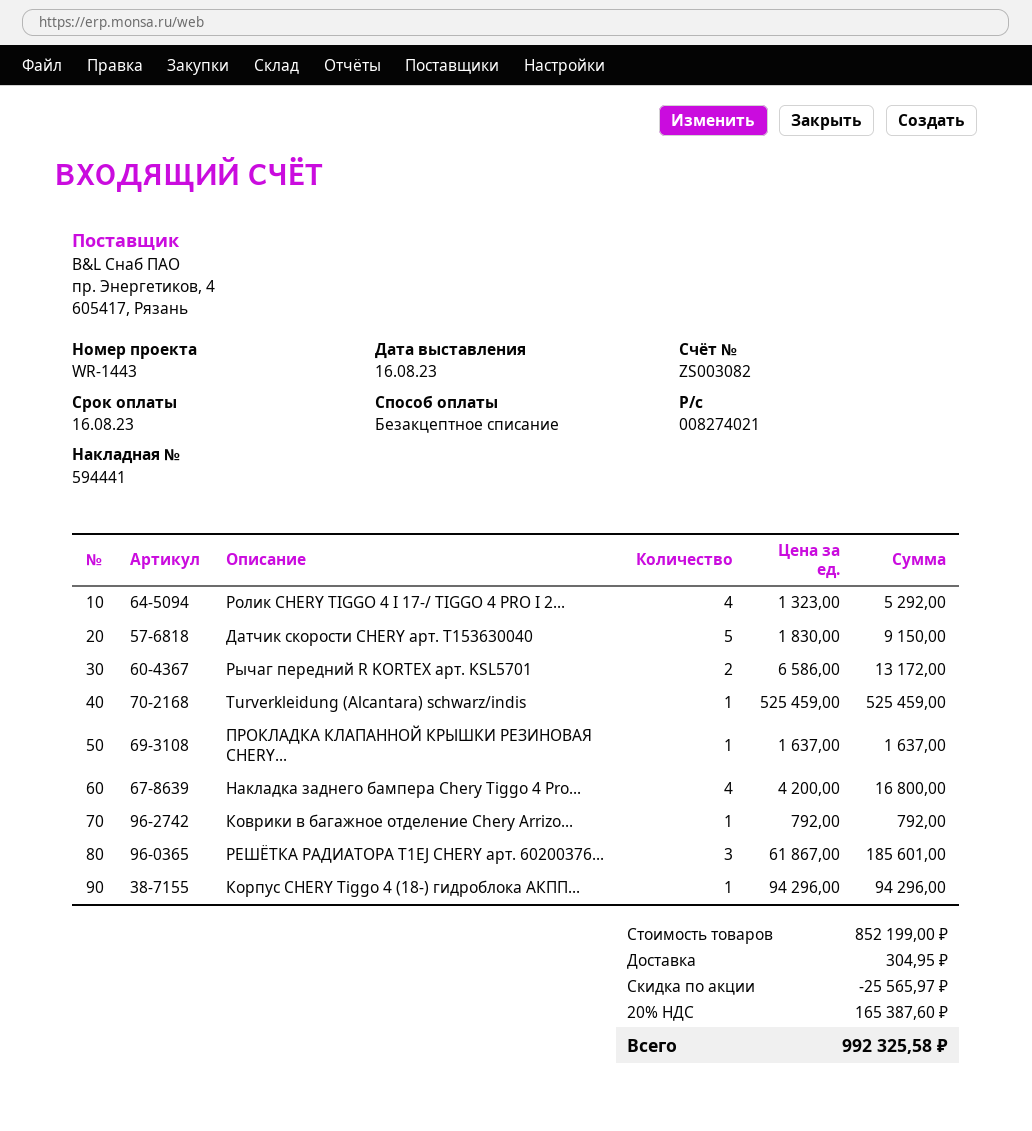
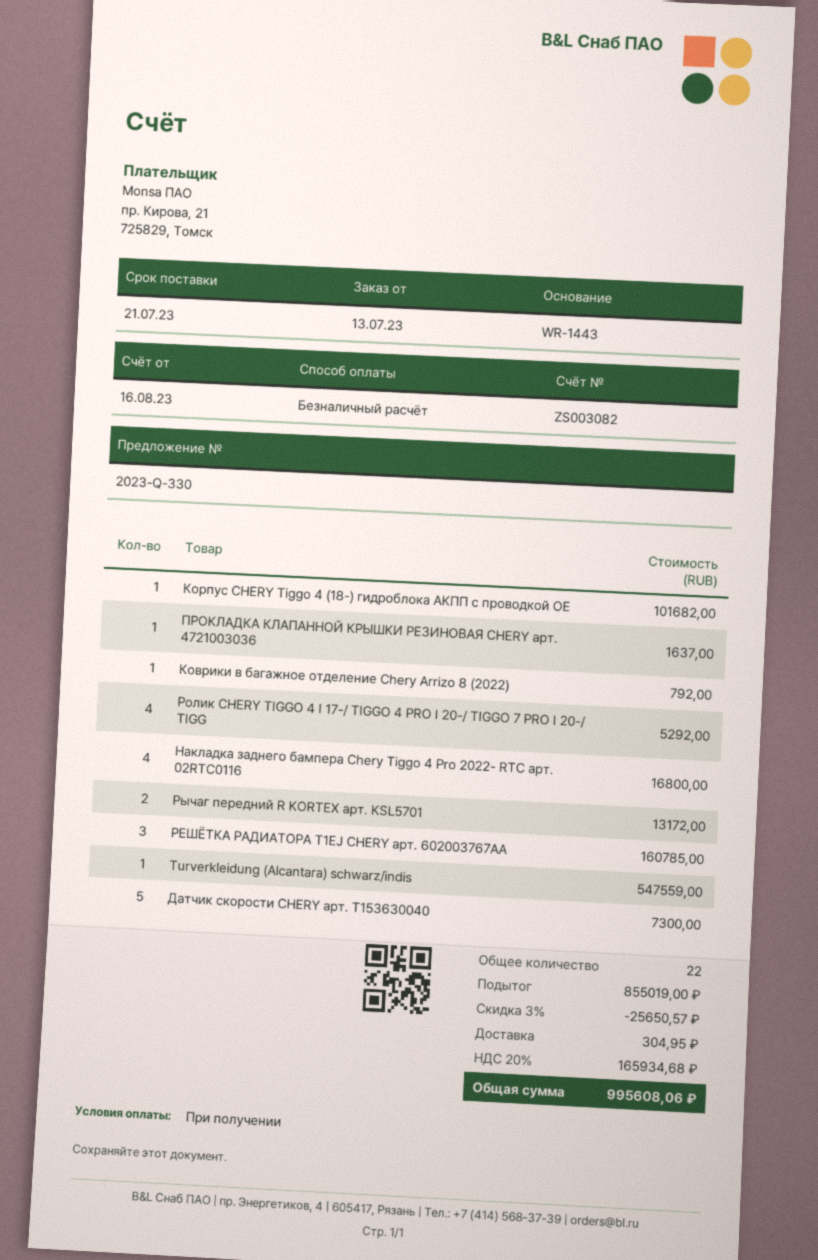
payment method: direct debit -> bank transfer
Датчик скорости CHERY арт. T153630040: 5 for 9150.00 -> 5 for 7300.00
Turverkleidung (Alcantara) schwarz/indis: 1 for 525459.00 -> 1 for 547559.00
РЕШЁТКА РАДИАТОРА T1EJ CHERY арт. 60200376...: 3 for 185601.00 -> 3 for 160785.00
Корпус CHERY Tiggo 4 (18-) гидроблока АКПП...: 1 for 94296.00 -> 1 for 101682.00
subtotal: 852199.00 -> 855019.00
discount: 25565.97 -> 25650.57
tax: 20% = 165387.60 -> 20% = 165934.68
total: 992325.58 -> 995608.06

